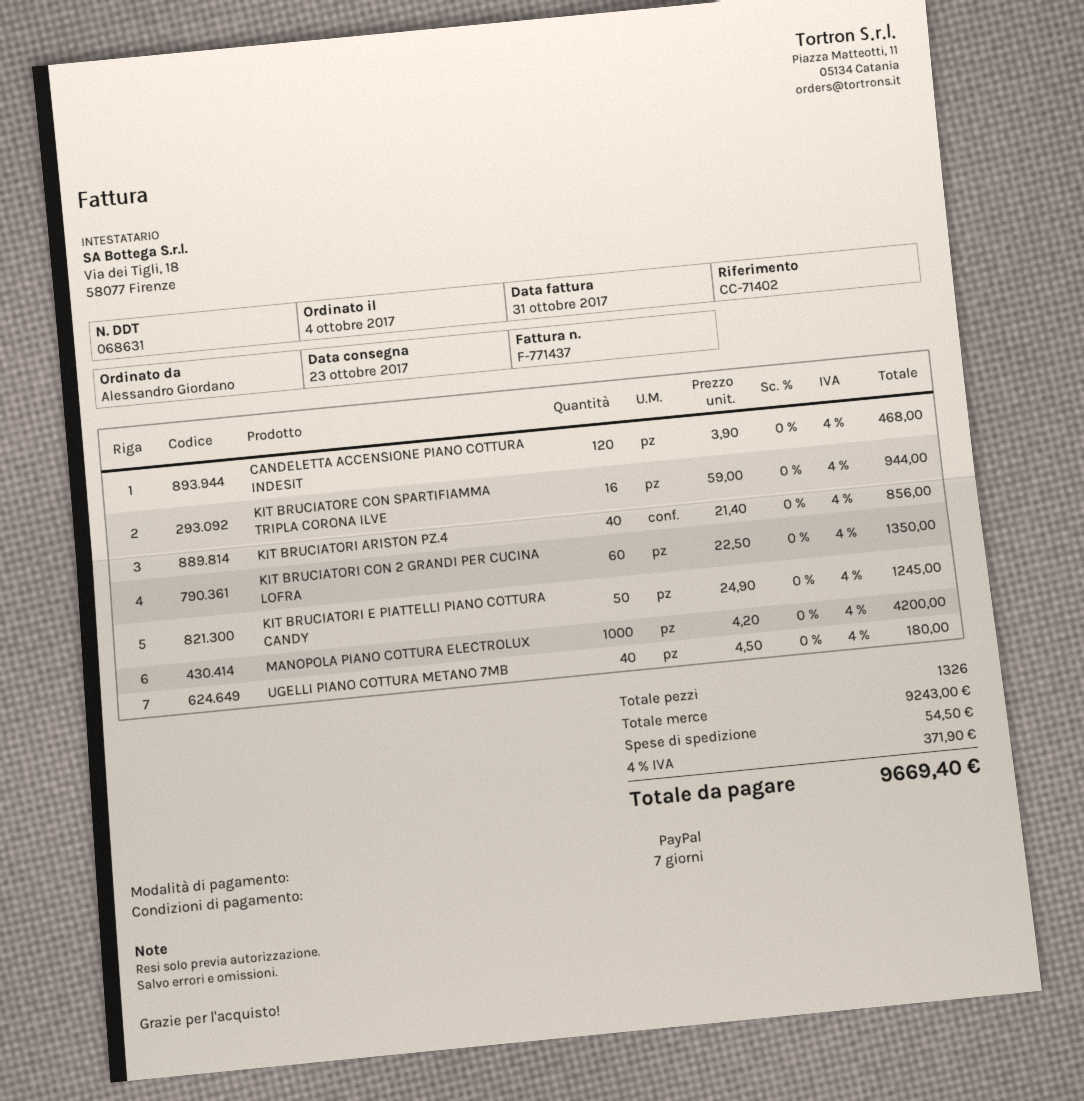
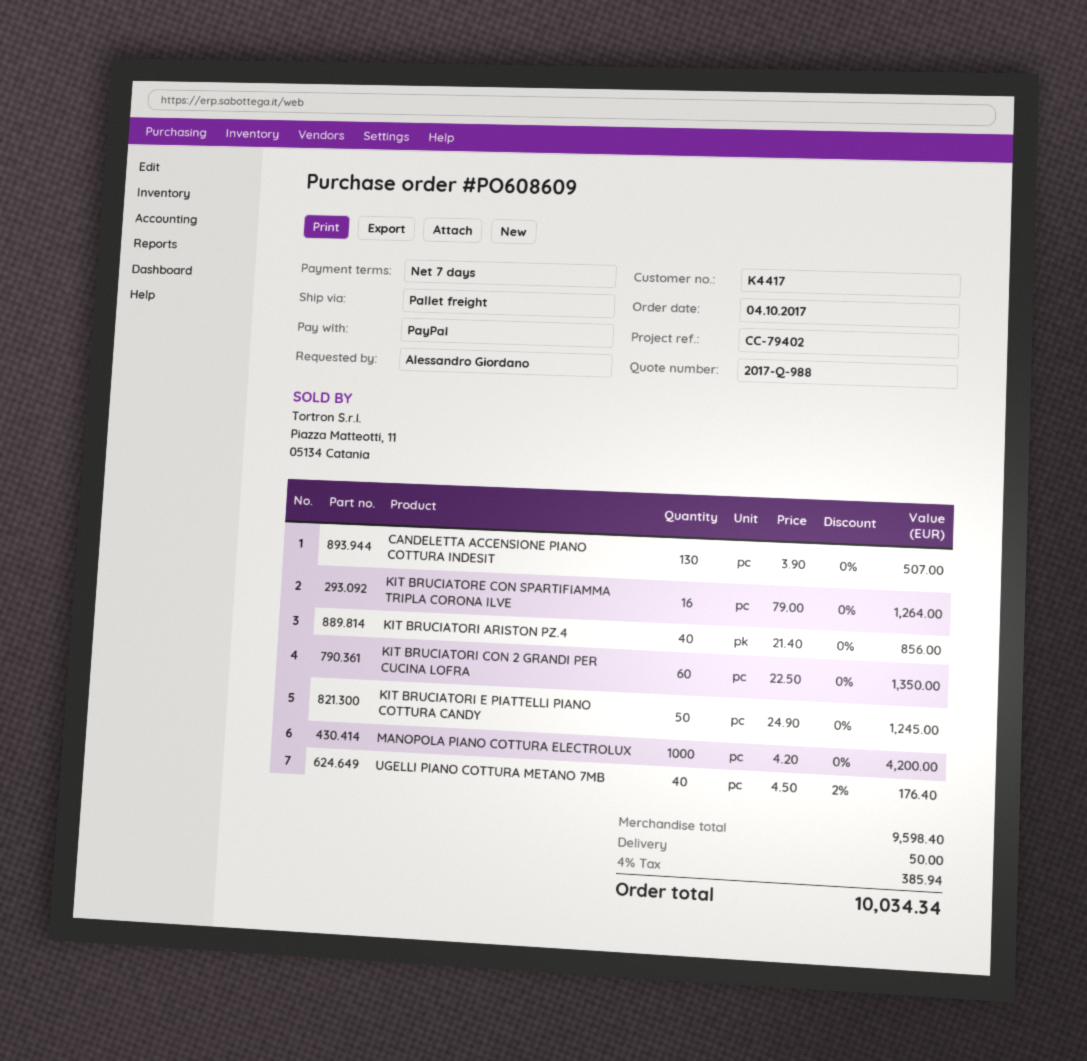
reference: CC-71402 -> CC-79402
CANDELETTA ACCENSIONE PIANO COTTURA INDESIT: 120 x 3.90 = 468.00 -> 130 x 3.90 = 507.00
KIT BRUCIATORE CON SPARTIFIAMMA TRIPLA CORONA ILVE: 16 x 59.00 = 944.00 -> 16 x 79.00 = 1264.00
UGELLI PIANO COTTURA METANO 7MB: 40 x 4.50 = 180.00 -> 40 x 4.50 - 2% = 176.40
subtotal: 9243.00 -> 9598.40
shipping: 54.50 -> 50.00
tax: 4% = 371.90 -> 4% = 385.94
total: 9669.40 -> 10034.34

